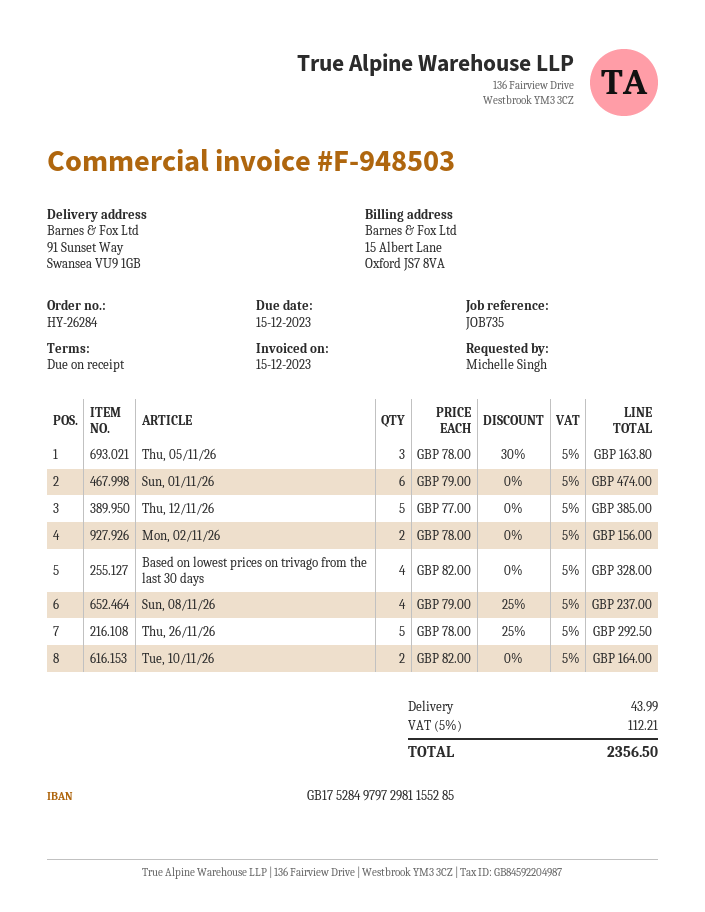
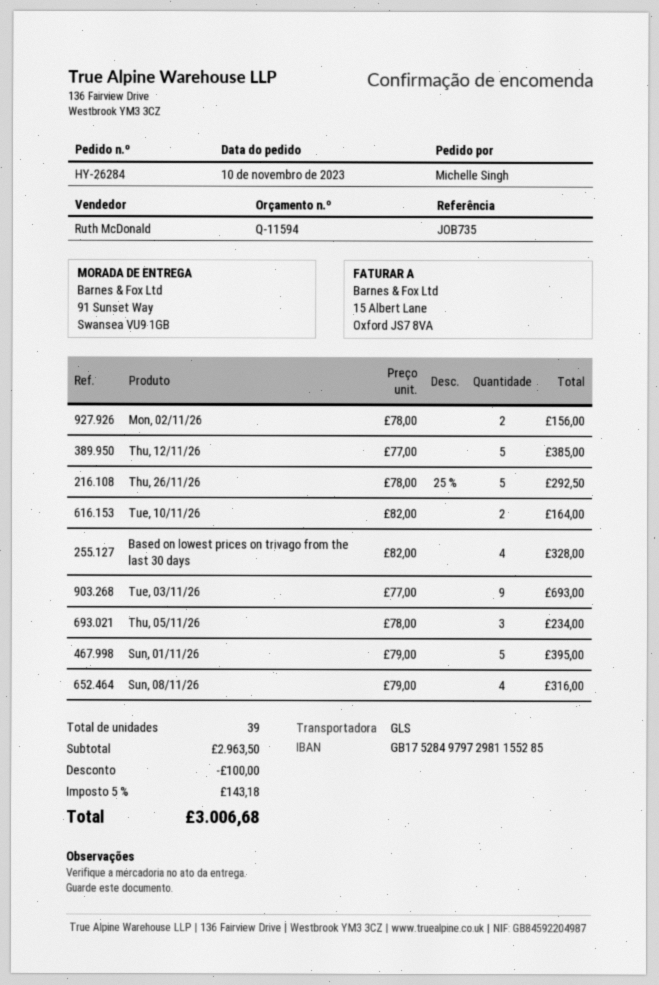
Thu, 05/11/26: 3 x 78.00 - 30% = 163.80 -> 3 x 78.00 = 234.00
Sun, 01/11/26: 6 x 79.00 = 474.00 -> 5 x 79.00 = 395.00
Sun, 08/11/26: 4 x 79.00 - 25% = 237.00 -> 4 x 79.00 = 316.00
Tue, 03/11/26: none -> 9 x 77.00 = 693.00
discount: none -> 100.00
shipping: 43.99 -> none
tax: 5% = 112.21 -> 5% = 143.18
total: 2356.50 -> 3006.68

